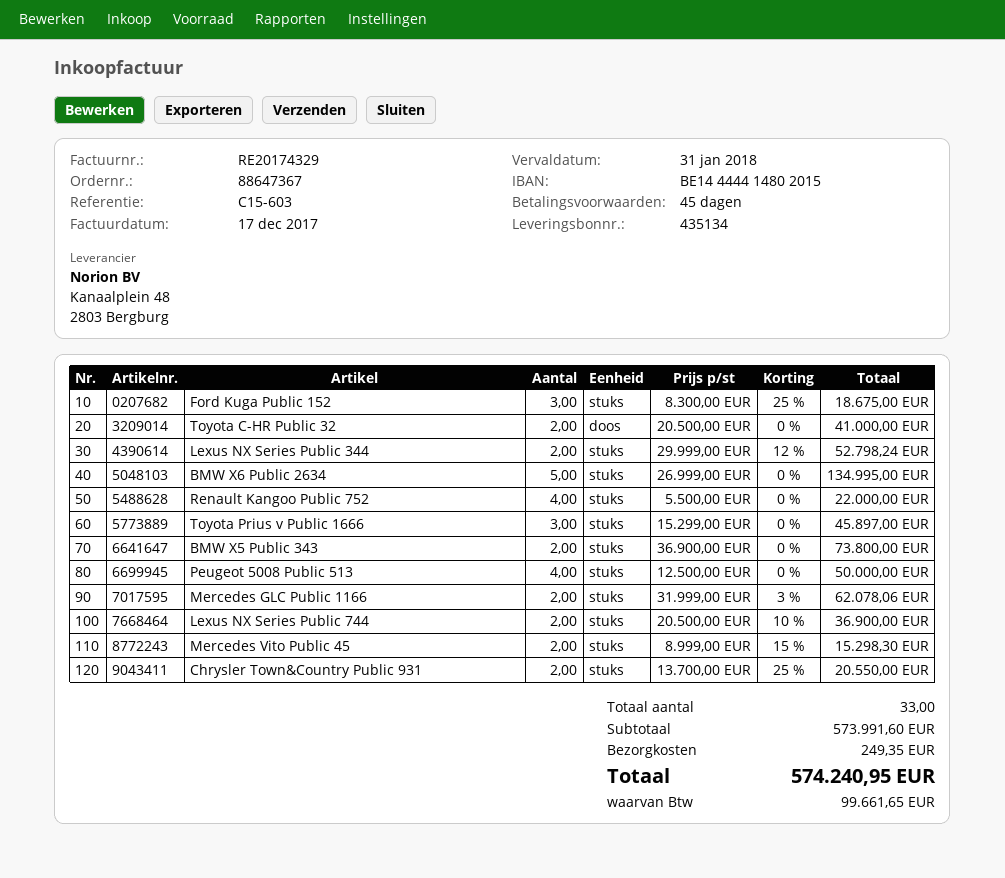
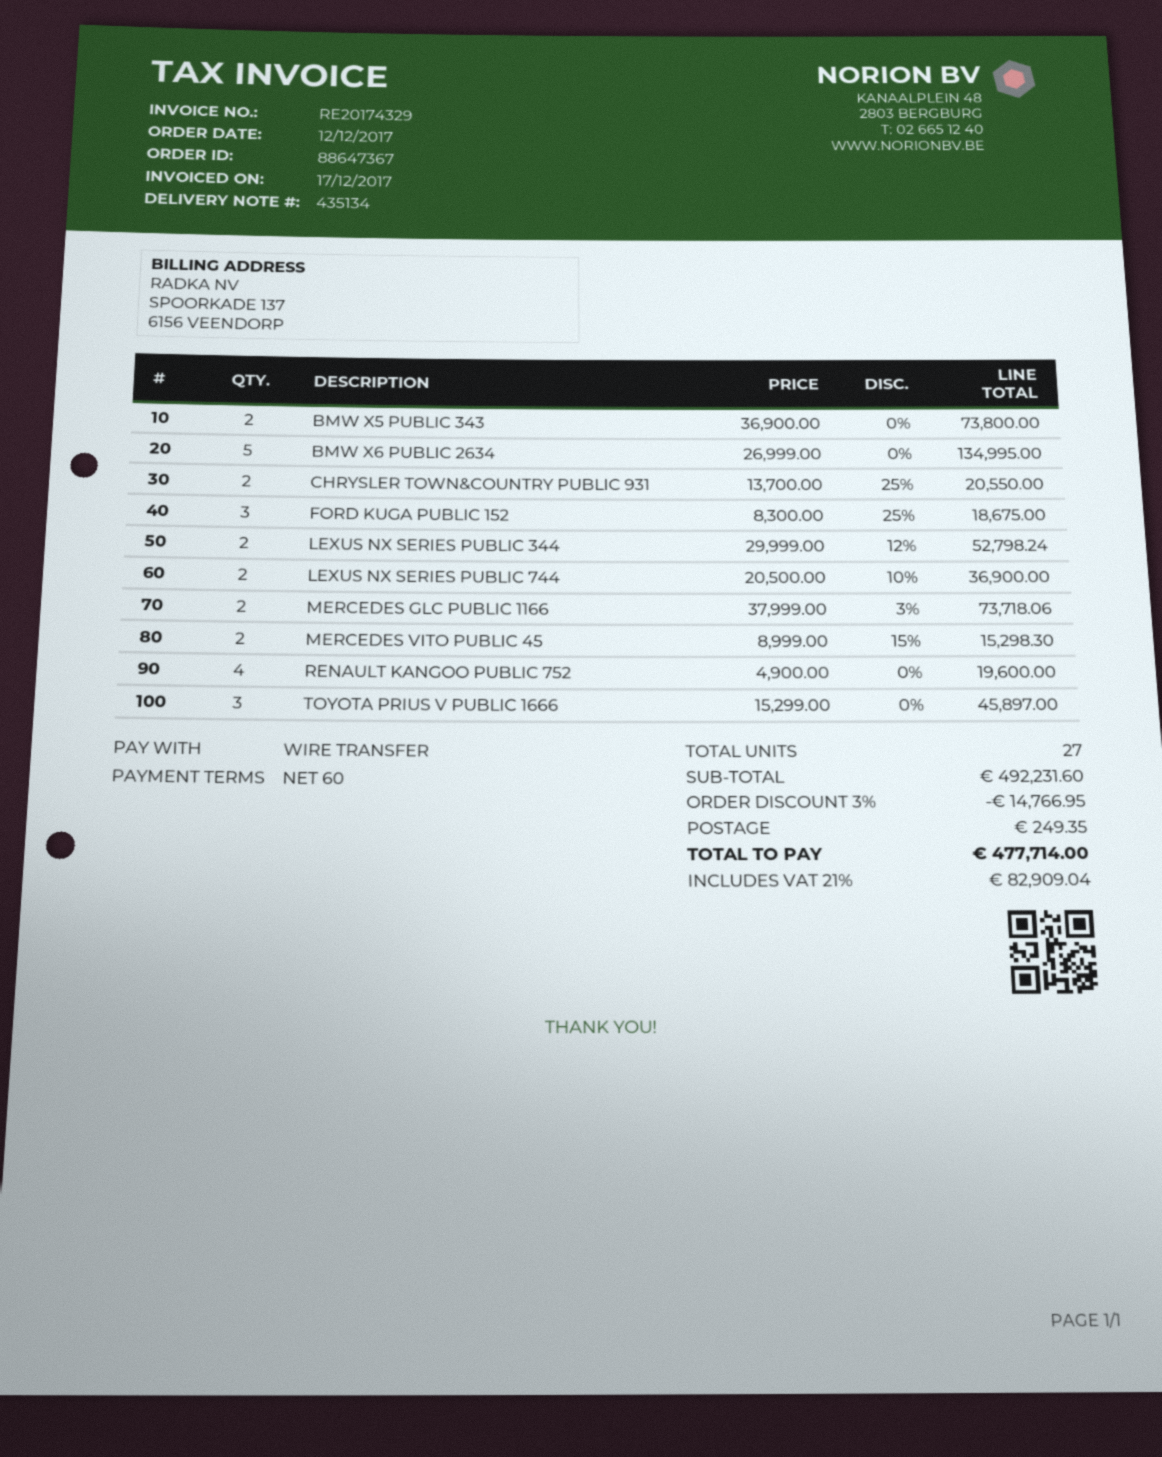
payment terms: 45 days -> 60 days
Toyota C-HR Public 32: 2 x 20500.00 = 41000.00 -> none
Renault Kangoo Public 752: 4 x 5500.00 = 22000.00 -> 4 x 4900.00 = 19600.00
Peugeot 5008 Public 513: 4 x 12500.00 = 50000.00 -> none
Mercedes GLC Public 1166: 2 x 31999.00 - 3% = 62078.06 -> 2 x 37999.00 - 3% = 73718.06
total quantity: 33 -> 27
subtotal: 573991.60 -> 492231.60
discount: none -> 3% = 14766.95
tax: 99661.65 -> 82909.04
total: 574240.95 -> 477714.00

